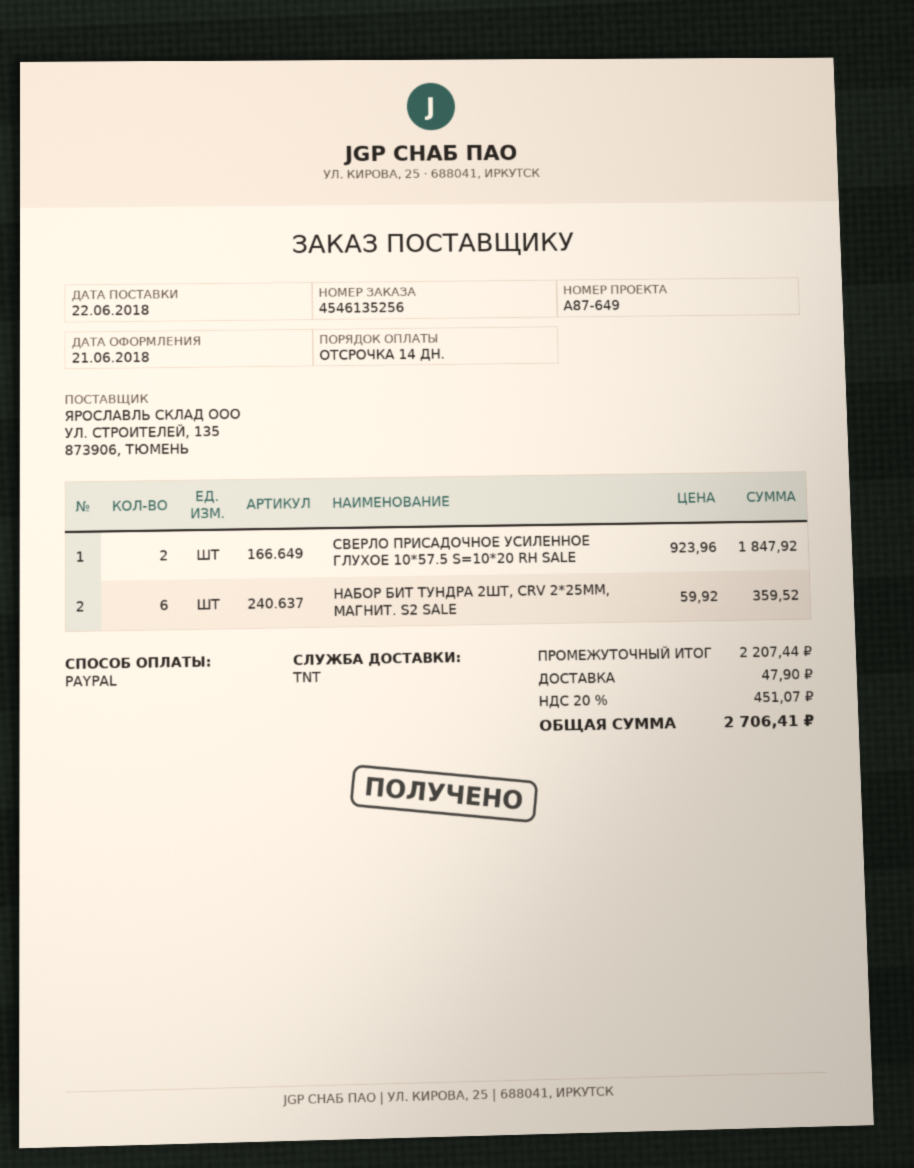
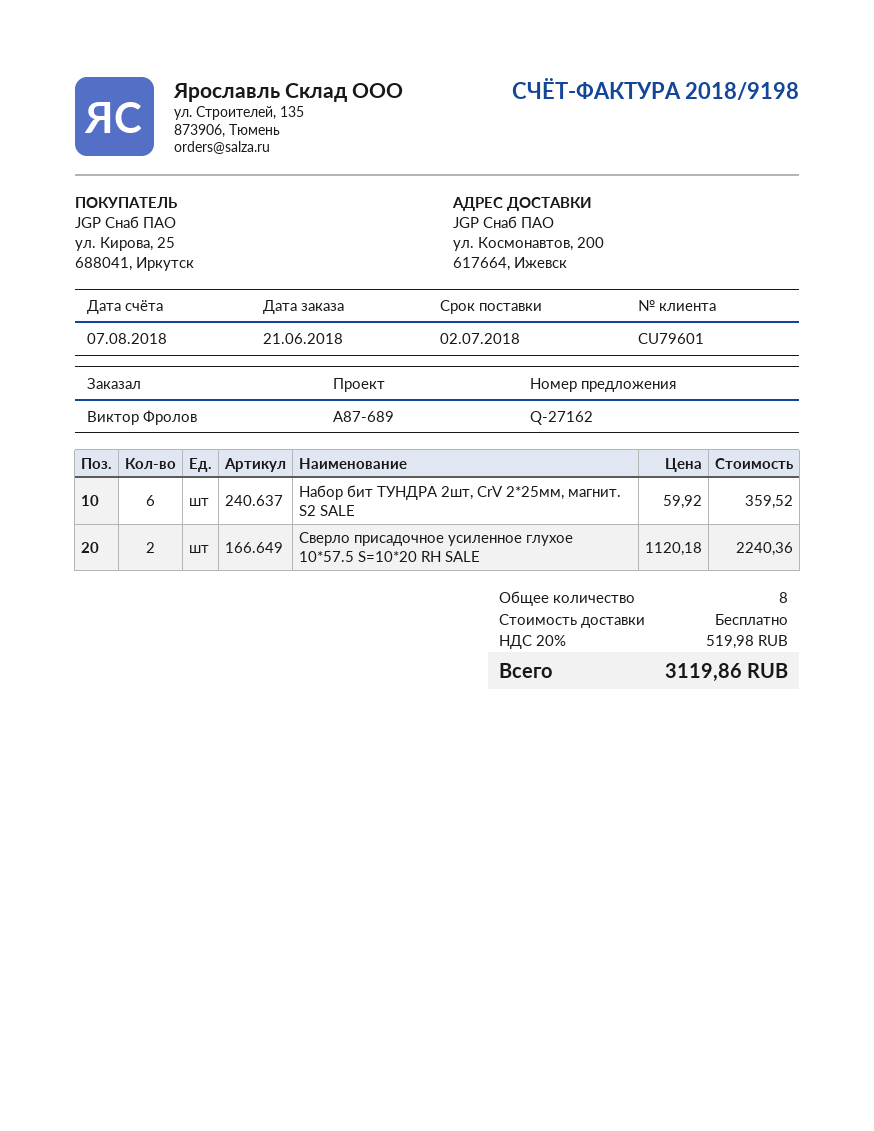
delivery date: 2018-06-22 -> 2018-07-02
reference: A87-649 -> A87-689
СВЕРЛО ПРИСАДОЧНОЕ УСИЛЕННОЕ ГЛУХОЕ 10*57.5 S=10*20 RH SALE: 2 x 923.96 = 1847.92 -> 2 x 1120.18 = 2240.36
shipping: 47.90 -> 0.00
tax: 20% = 451.07 -> 20% = 519.98
total: 2706.41 -> 3119.86

